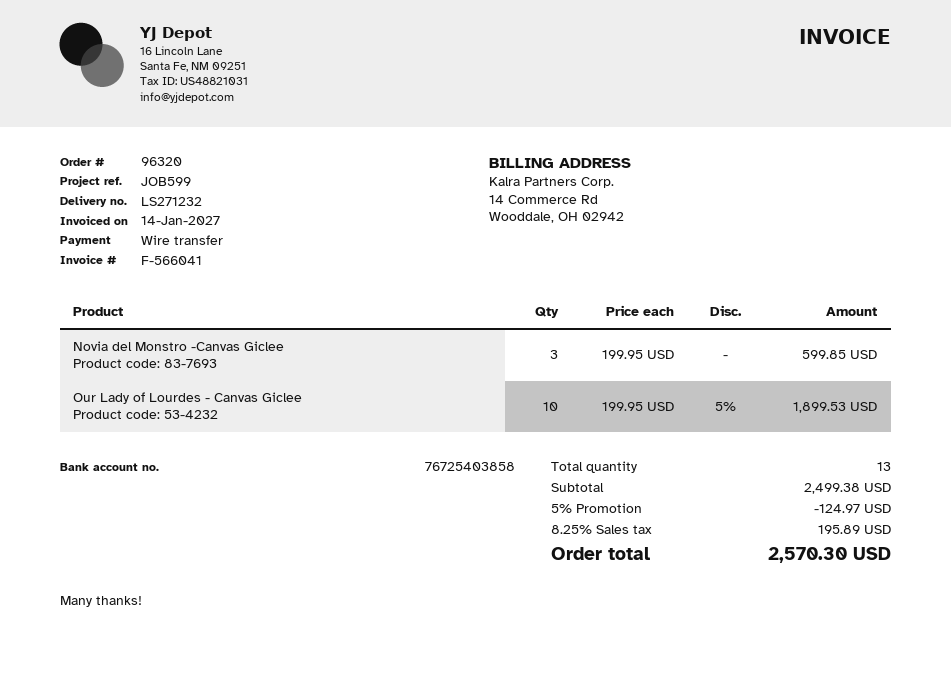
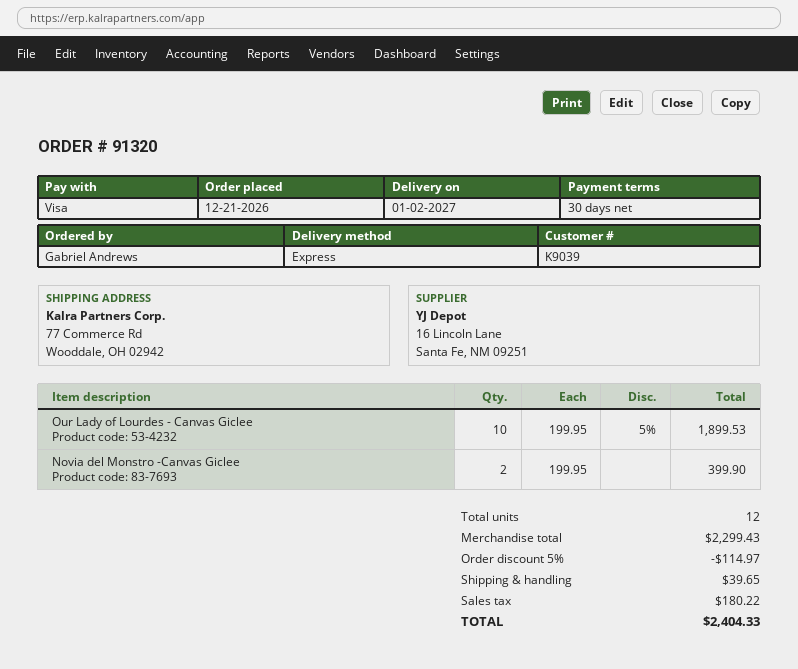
order number: 96320 -> 91320
payment method: bank transfer -> Visa
Novia del Monstro -Canvas Giclee: 3 x 199.95 = 599.85 -> 2 x 199.95 = 399.90
total quantity: 13 -> 12
subtotal: 2499.38 -> 2299.43
discount: 5% = 124.97 -> 5% = 114.97
shipping: none -> 39.65
tax: 195.89 -> 180.22
total: 2570.30 -> 2404.33

